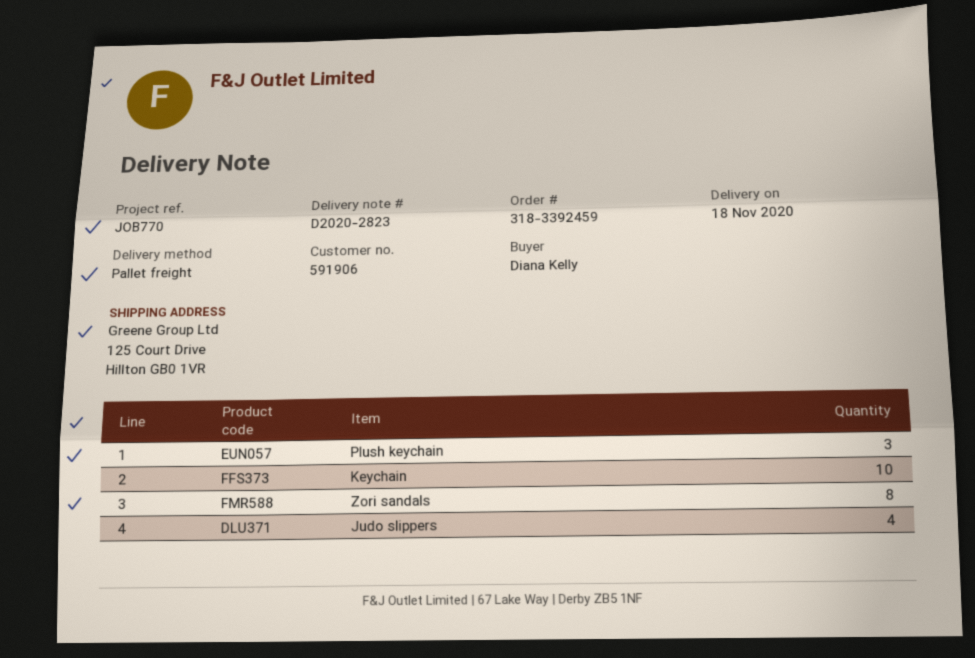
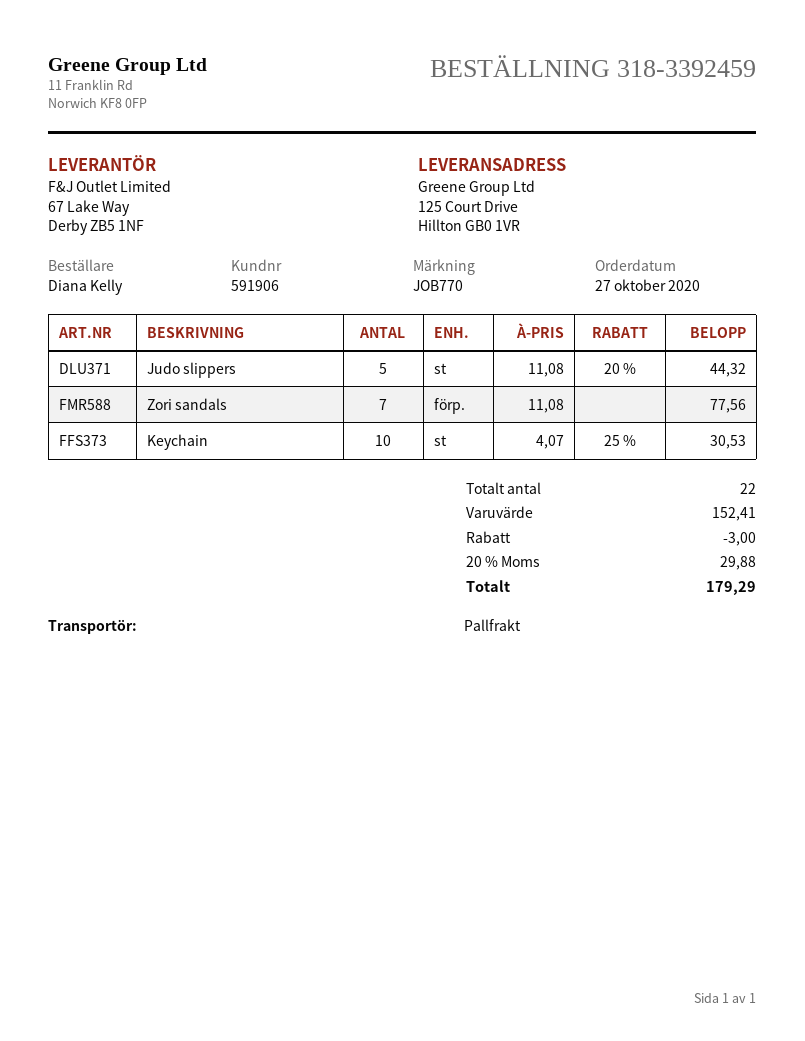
Plush keychain: 3 -> none
Zori sandals: 8 -> 7
Judo slippers: 4 -> 5

